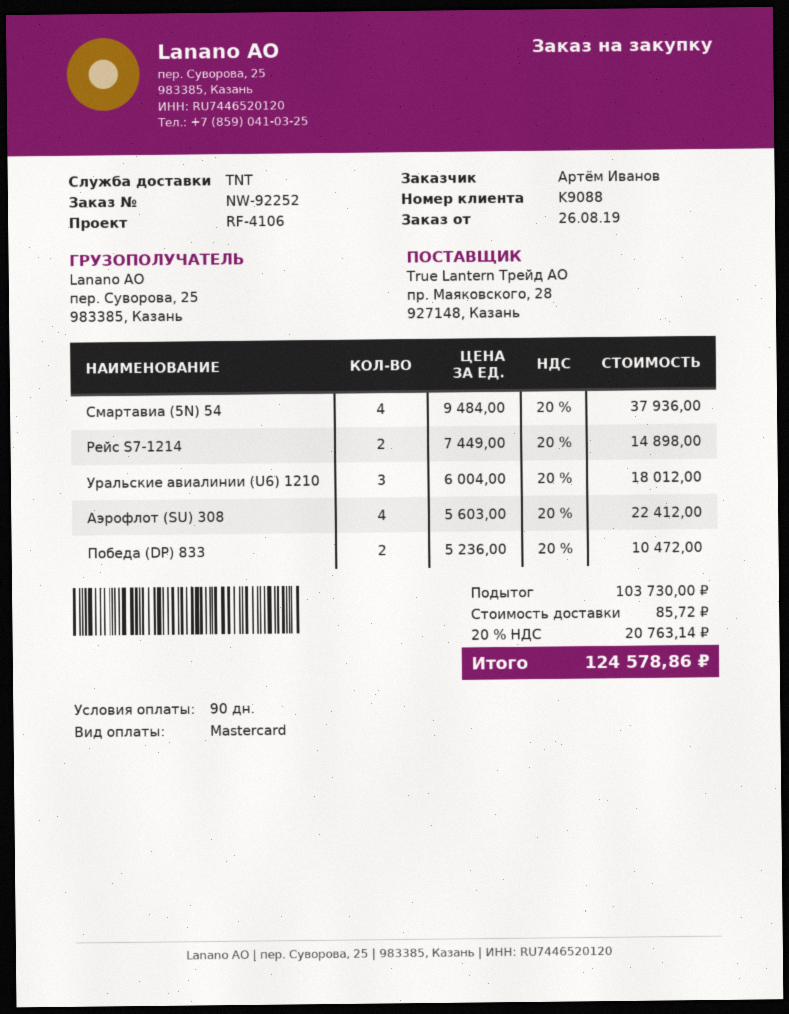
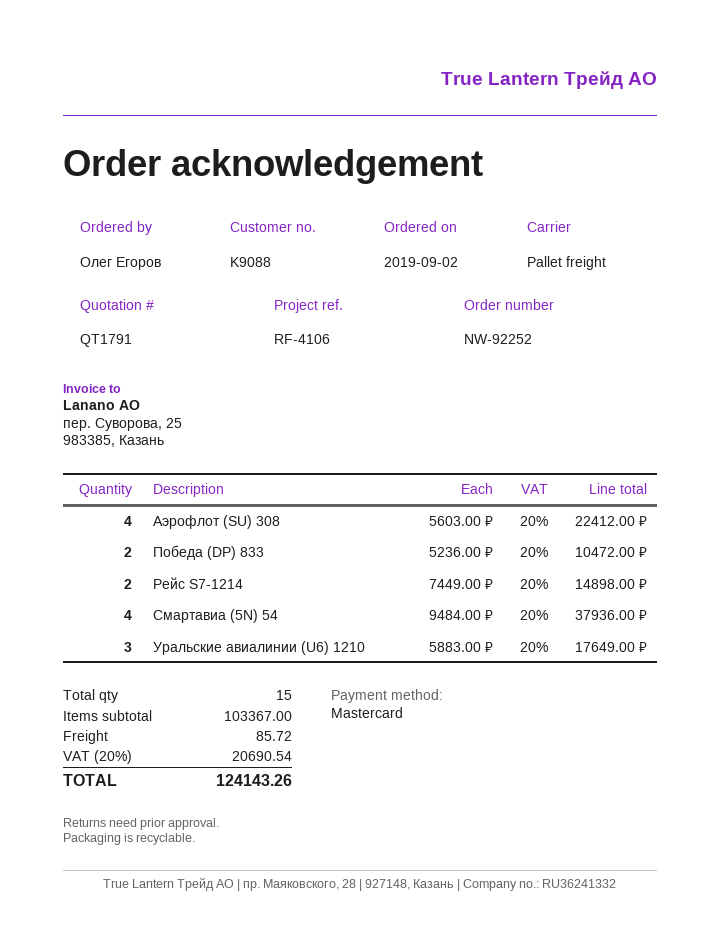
order date: 2019-08-26 -> 2019-09-02
ordered by: Артём Иванов -> Олег Егоров
shipping method: TNT -> pallet freight
Уральские авиалинии (U6) 1210: 3 x 6004.00 = 18012.00 -> 3 x 5883.00 = 17649.00
subtotal: 103730.00 -> 103367.00
tax: 20% = 20763.14 -> 20% = 20690.54
total: 124578.86 -> 124143.26

